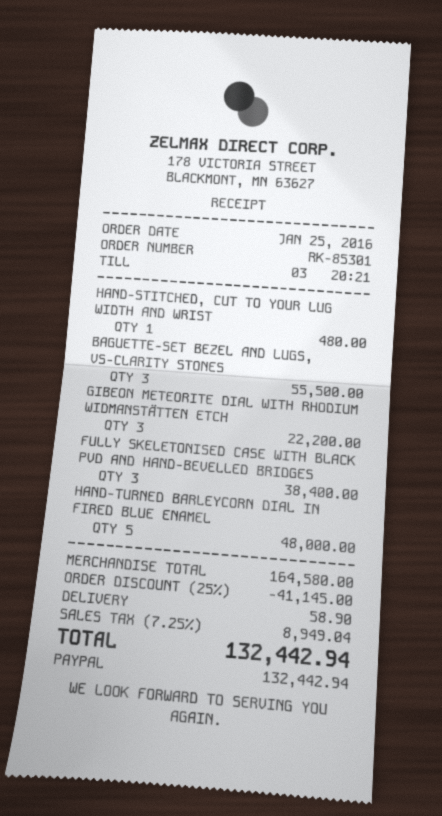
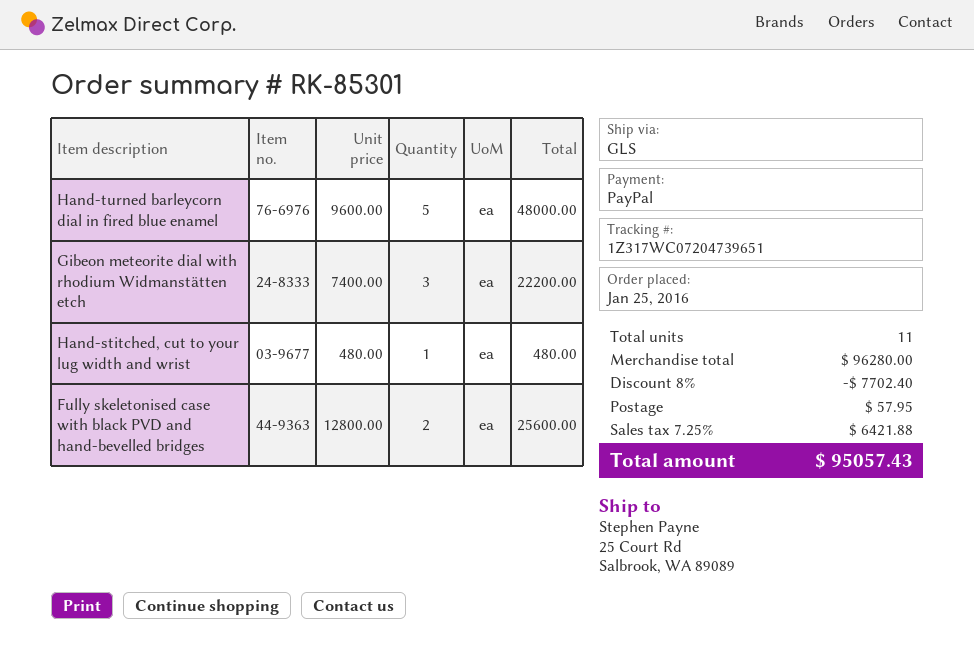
BAGUETTE-SET BEZEL AND LUGS, VS-CLARITY STONES: 3 for 55500.00 -> none
FULLY SKELETONISED CASE WITH BLACK PVD AND HAND-BEVELLED BRIDGES: 3 for 38400.00 -> 2 for 25600.00
subtotal: 164580.00 -> 96280.00
discount: 25% = 41145.00 -> 8% = 7702.40
shipping: 58.90 -> 57.95
tax: 7.25% = 8949.04 -> 7.25% = 6421.88
total: 132442.94 -> 95057.43

